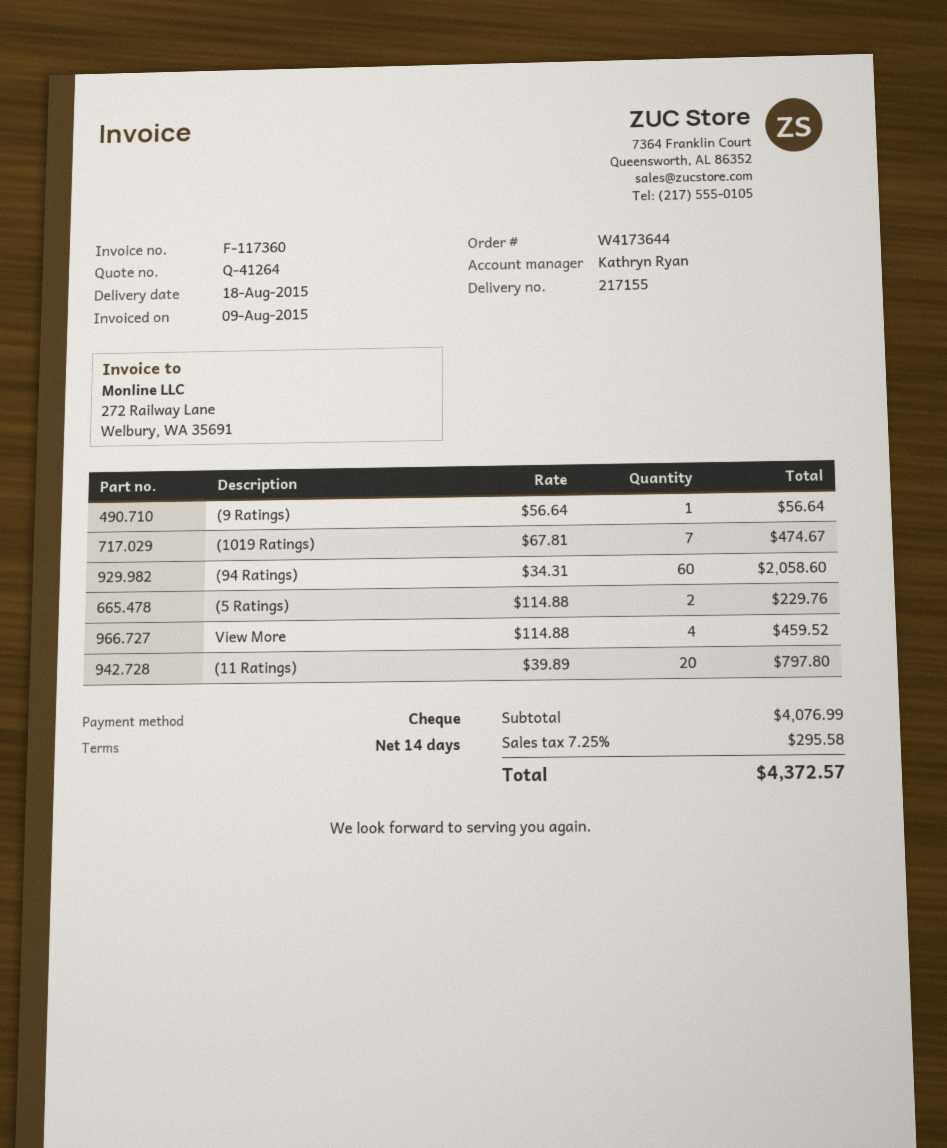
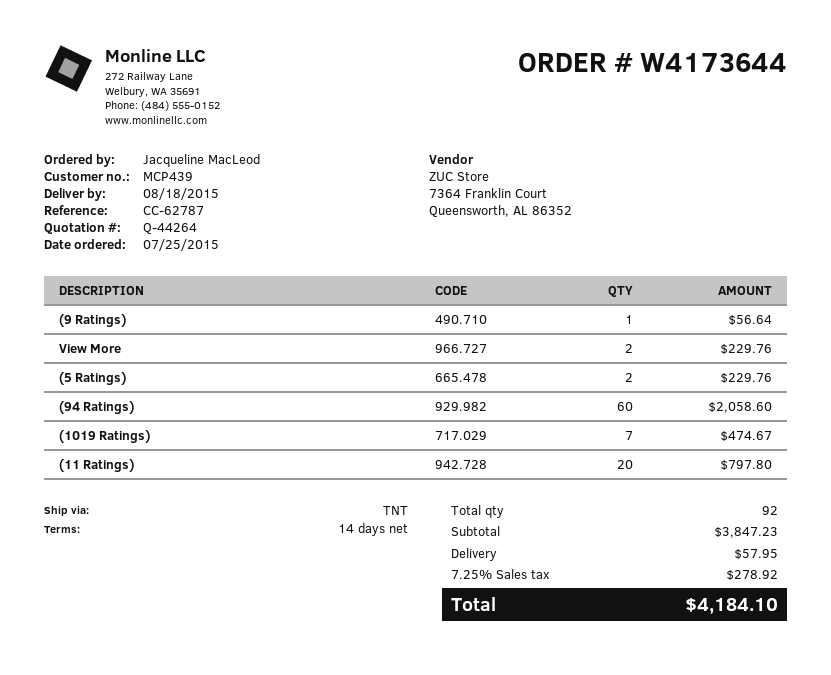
quote number: Q-41264 -> Q-44264
View More: 4 for 459.52 -> 2 for 229.76
subtotal: 4076.99 -> 3847.23
shipping: none -> 57.95
tax: 7.25% = 295.58 -> 7.25% = 278.92
total: 4372.57 -> 4184.10

